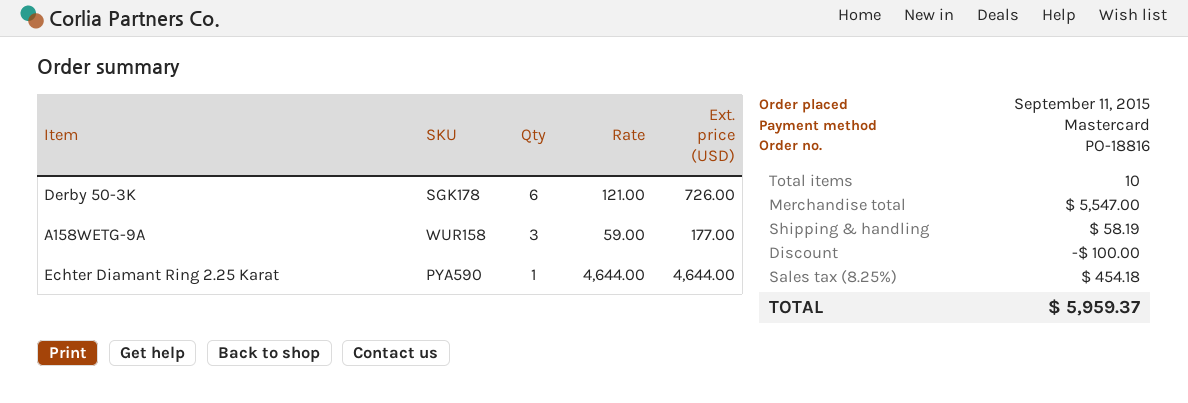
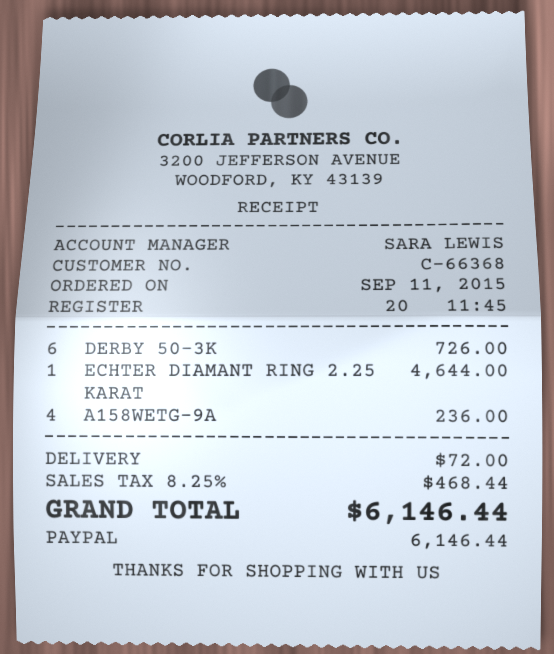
payment method: Mastercard -> PayPal
A158WETG-9A: 3 for 177.00 -> 4 for 236.00
discount: 100.00 -> none
shipping: 58.19 -> 72.00
tax: 8.25% = 454.18 -> 8.25% = 468.44
total: 5959.37 -> 6146.44

